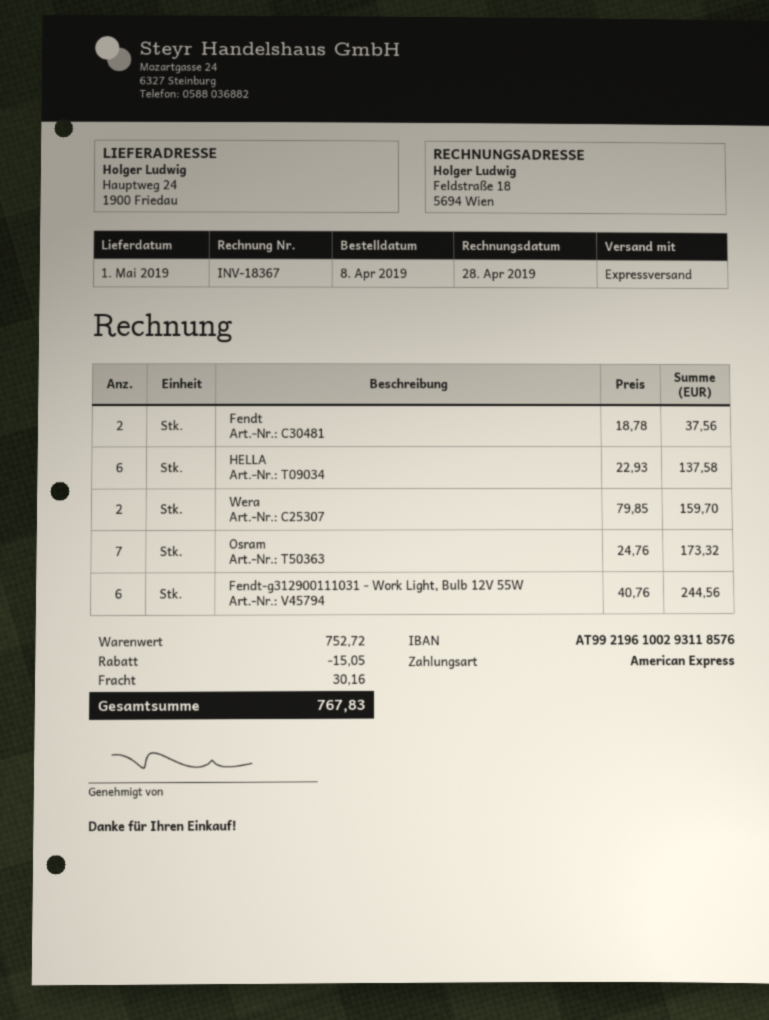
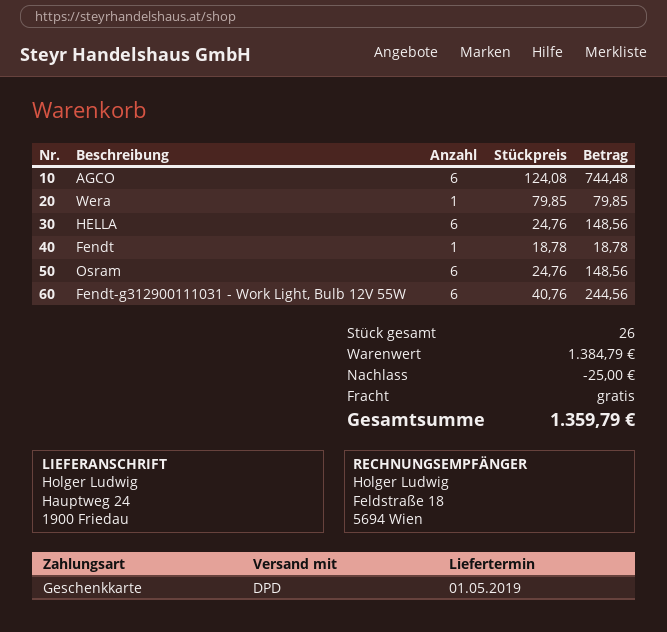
payment method: American Express -> gift card
shipping method: express -> DPD
Fendt: 2 x 18.78 = 37.56 -> 1 x 18.78 = 18.78
HELLA: 6 x 22.93 = 137.58 -> 6 x 24.76 = 148.56
Wera: 2 x 79.85 = 159.70 -> 1 x 79.85 = 79.85
Osram: 7 x 24.76 = 173.32 -> 6 x 24.76 = 148.56
AGCO: none -> 6 x 124.08 = 744.48
subtotal: 752.72 -> 1384.79
discount: 15.05 -> 25.00
shipping: 30.16 -> 0.00
total: 767.83 -> 1359.79

